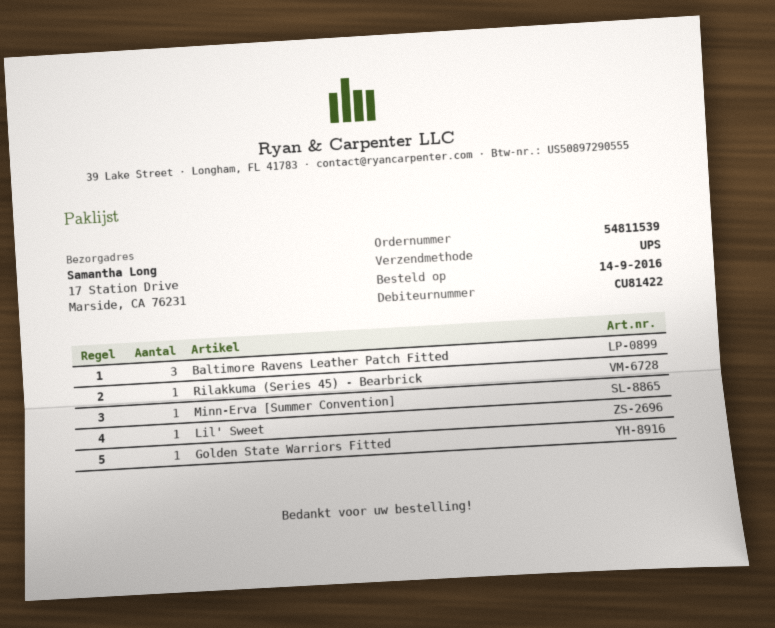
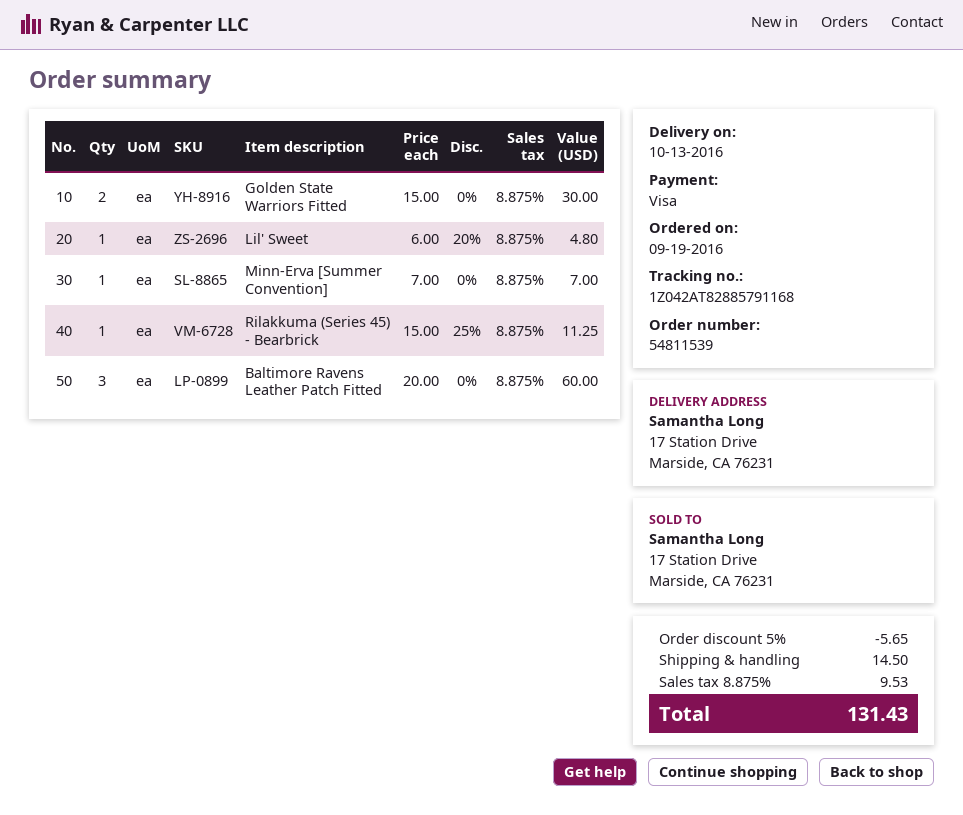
order date: 2016-09-14 -> 2016-09-19
Golden State Warriors Fitted: 1 -> 2

